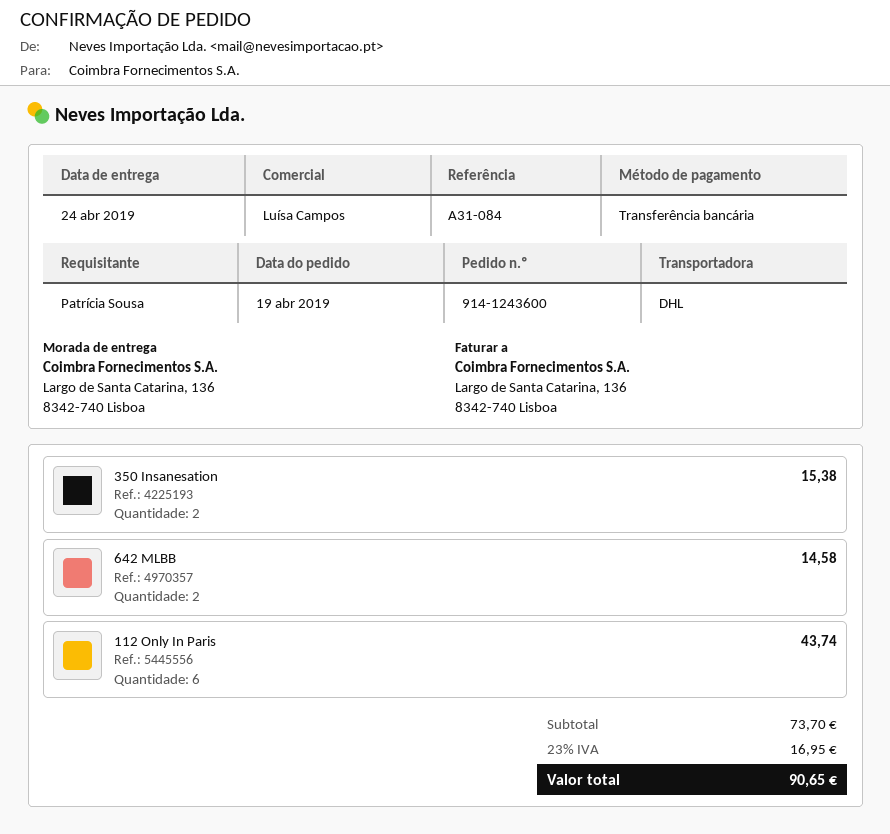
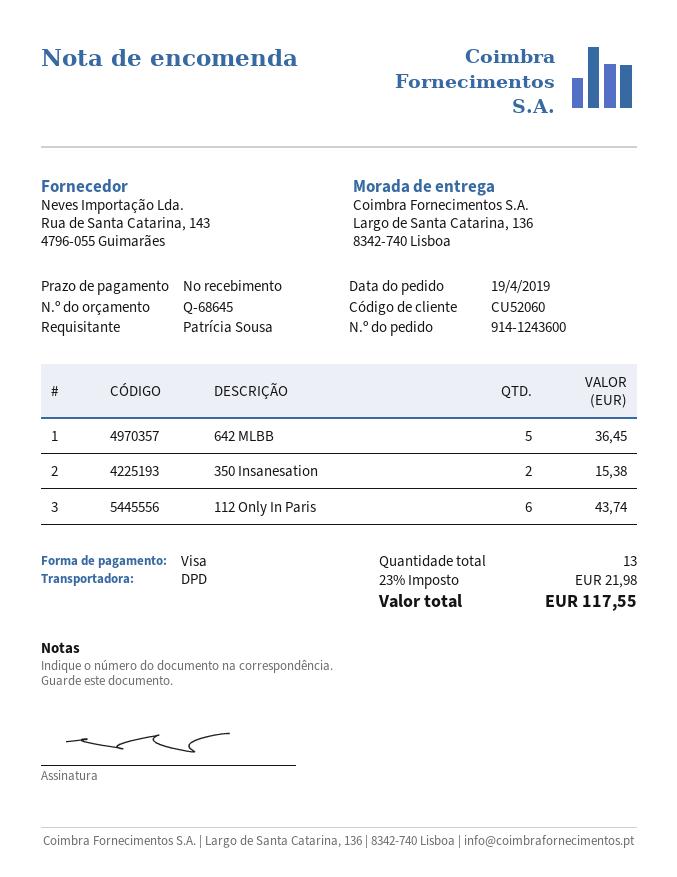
payment method: bank transfer -> Visa
shipping method: DHL -> DPD
642 MLBB: 2 for 14.58 -> 5 for 36.45
tax: 23% = 16.95 -> 23% = 21.98
total: 90.65 -> 117.55

